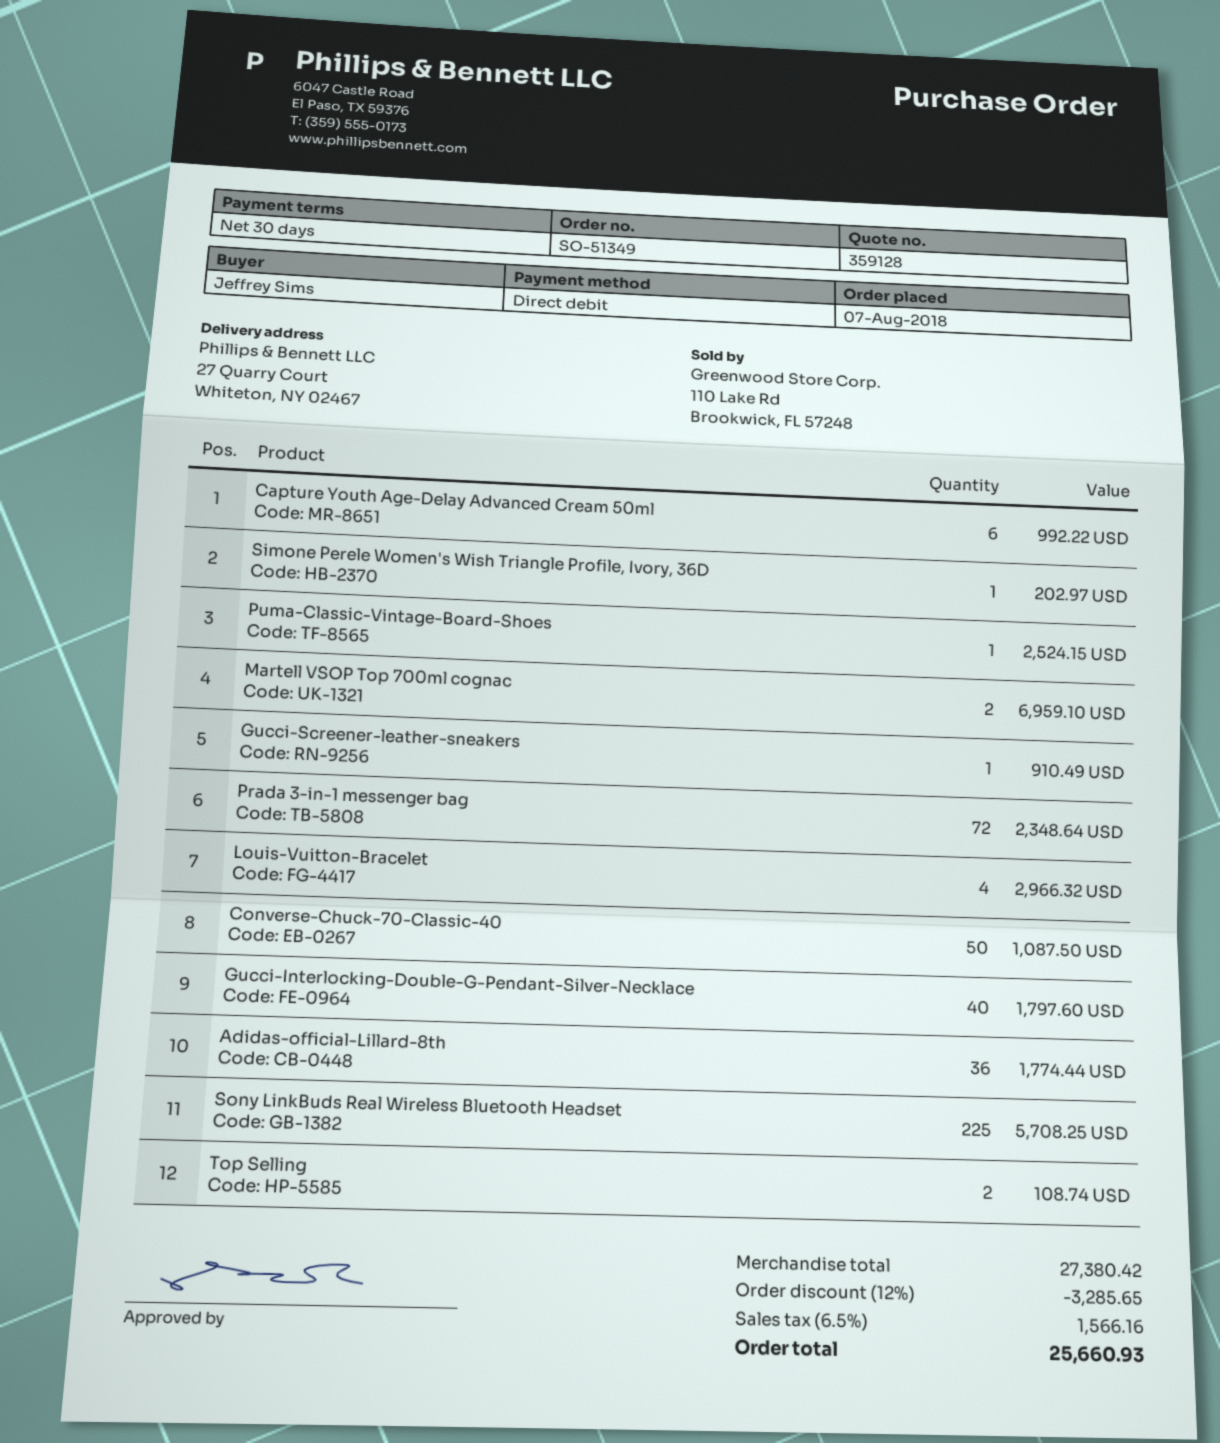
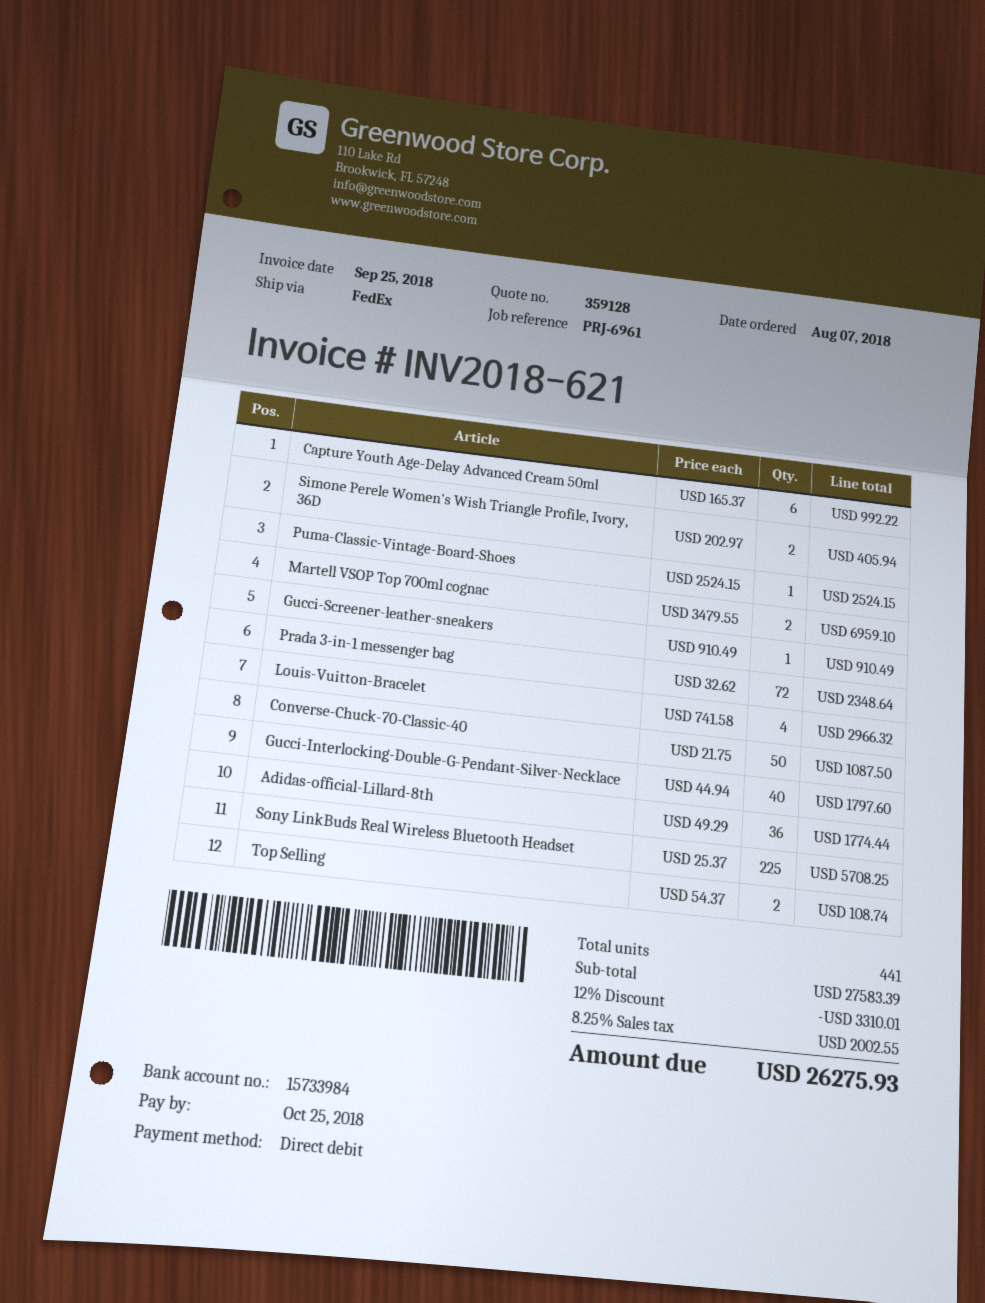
Simone Perele Women's Wish Triangle Profile, Ivory, 36D: 1 for 202.97 -> 2 for 405.94
subtotal: 27380.42 -> 27583.39
discount: 12% = 3285.65 -> 12% = 3310.01
tax: 6.5% = 1566.16 -> 8.25% = 2002.55
total: 25660.93 -> 26275.93

